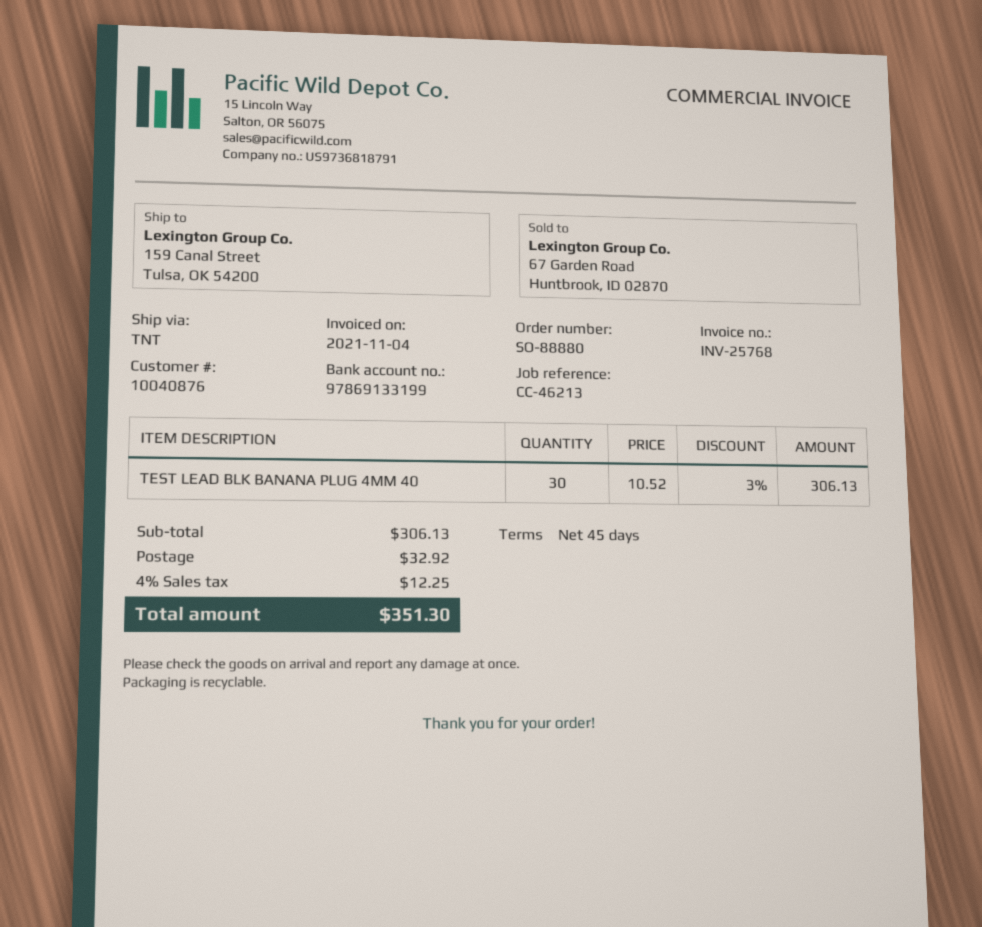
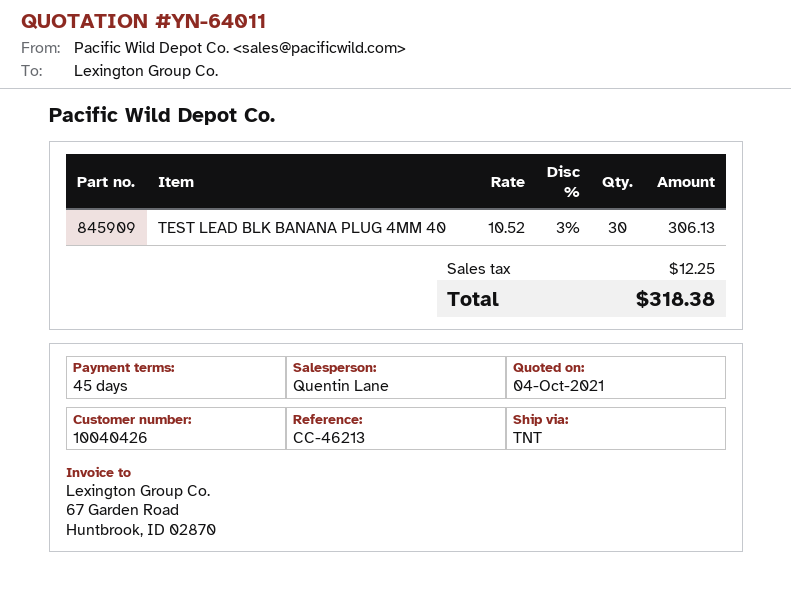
customer number: 10040876 -> 10040426
shipping: 32.92 -> none
total: 351.30 -> 318.38

